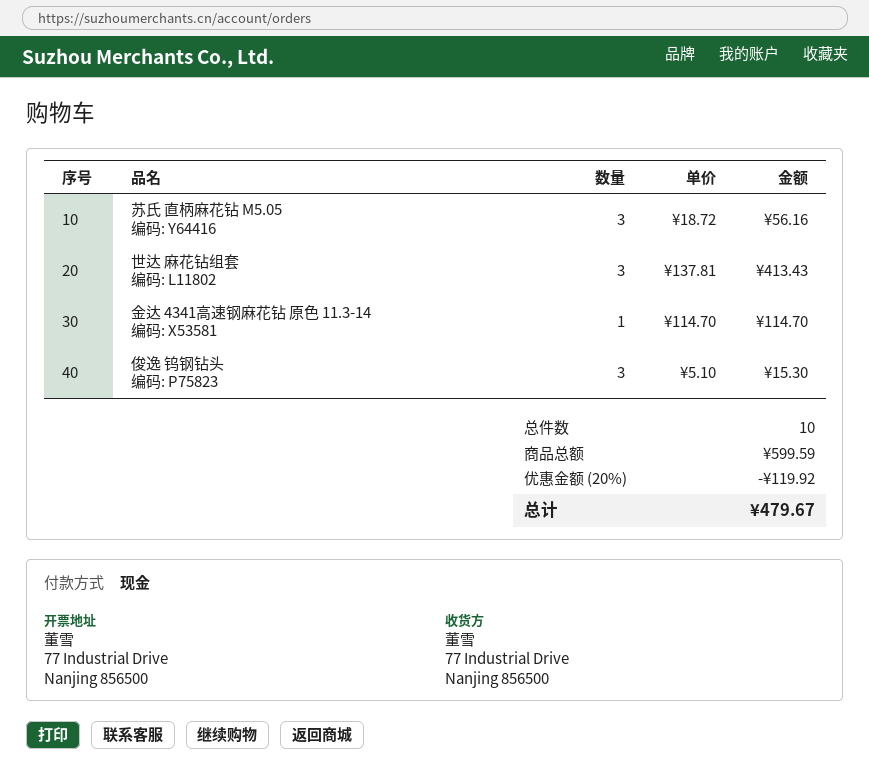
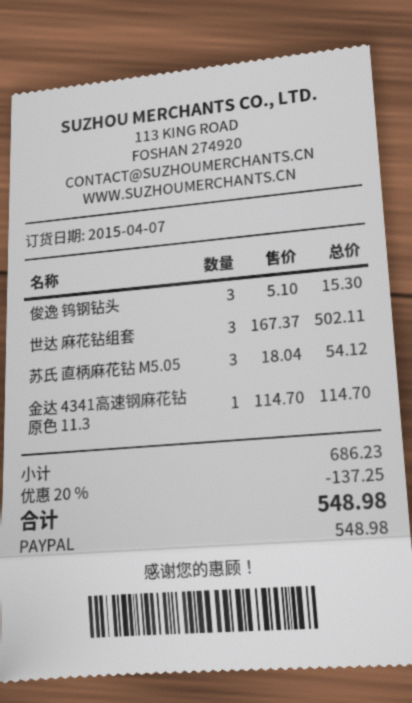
payment method: cash -> PayPal
苏氏 直柄麻花钻 M5.05: 3 x 18.72 = 56.16 -> 3 x 18.04 = 54.12
世达 麻花钻组套: 3 x 137.81 = 413.43 -> 3 x 167.37 = 502.11
subtotal: 599.59 -> 686.23
discount: 20% = 119.92 -> 20% = 137.25
total: 479.67 -> 548.98

